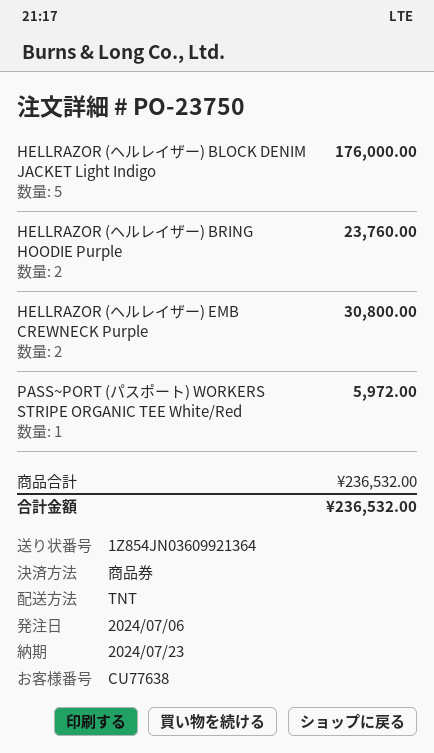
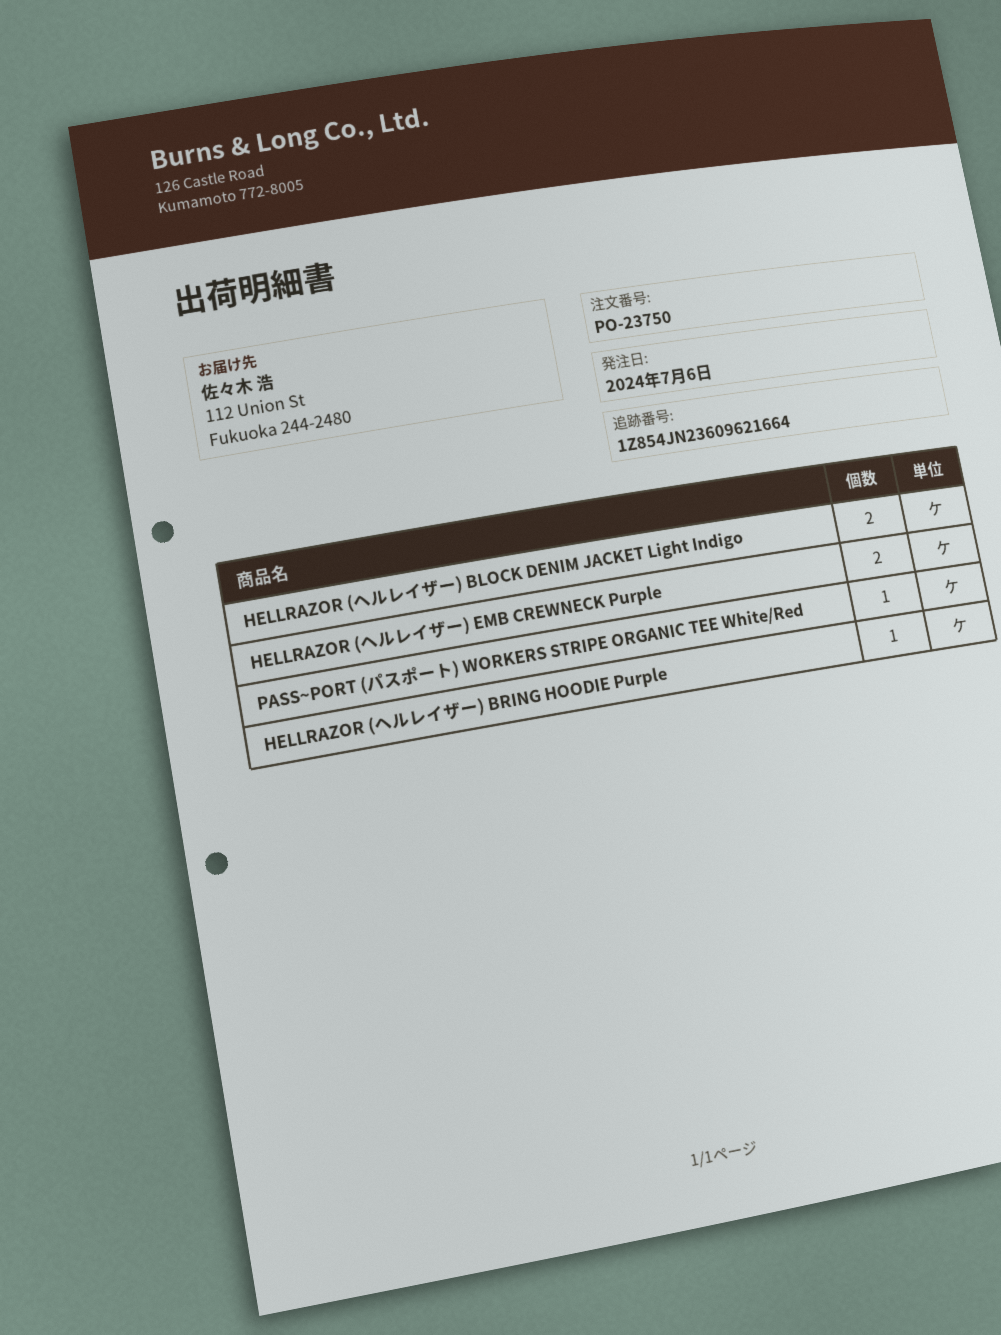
tracking number: 1Z854JN03609921364 -> 1Z854JN23609621664
HELLRAZOR (ヘルレイザー) BLOCK DENIM JACKET Light Indigo: 5 -> 2
HELLRAZOR (ヘルレイザー) BRING HOODIE Purple: 2 -> 1

